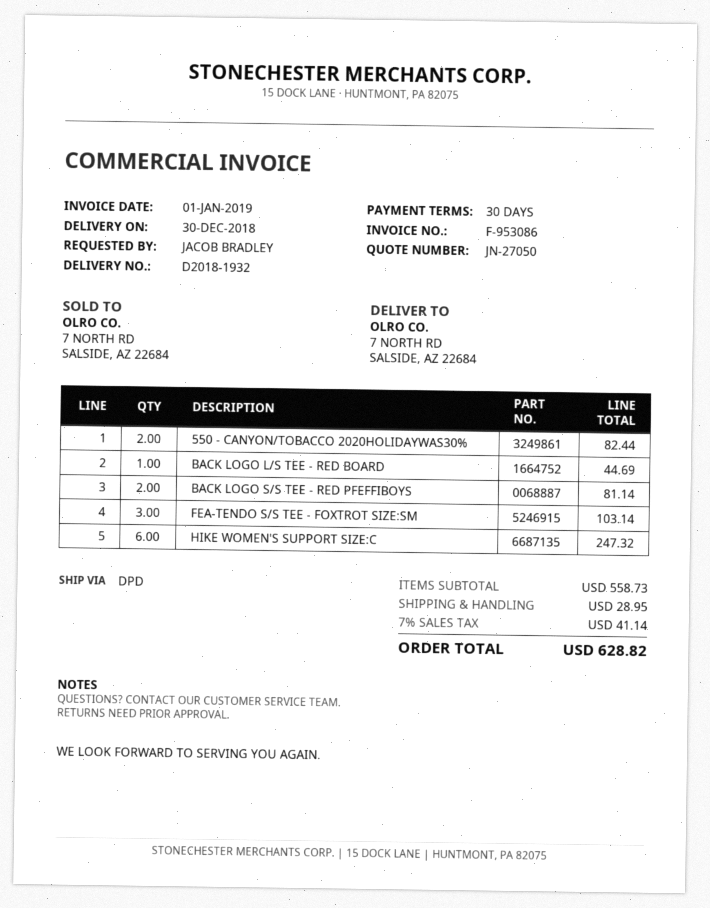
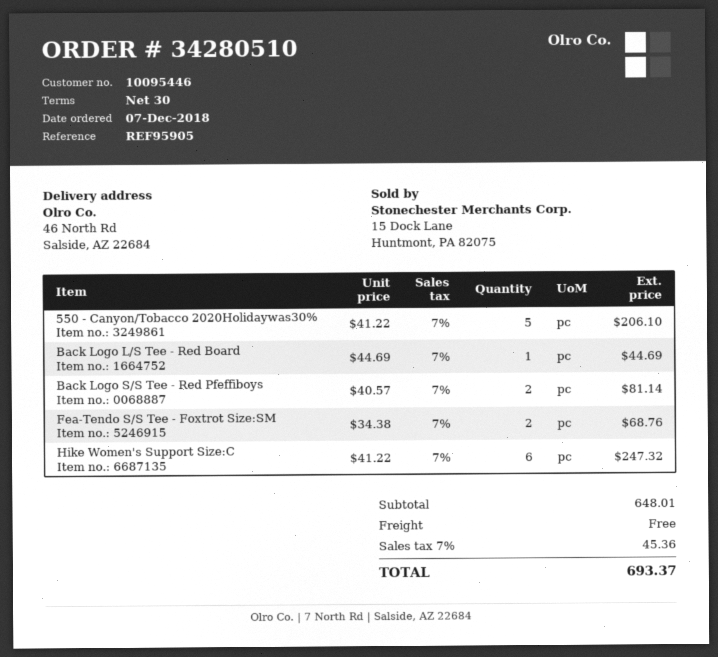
ship to: 7 NORTH RD, SALSIDE, AZ 22684 -> 46 North Rd, Salside, AZ 22684
550 - CANYON/TOBACCO 2020HOLIDAYWAS30%: 2 for 82.44 -> 5 for 206.10
FEA-TENDO S/S TEE - FOXTROT SIZE:SM: 3 for 103.14 -> 2 for 68.76
subtotal: 558.73 -> 648.01
shipping: 28.95 -> 0.00
tax: 7% = 41.14 -> 7% = 45.36
total: 628.82 -> 693.37

